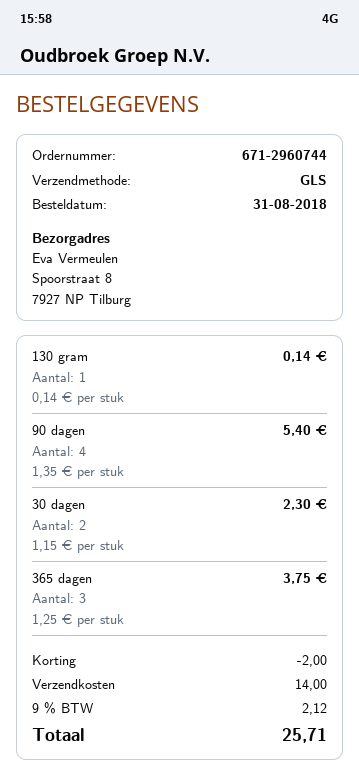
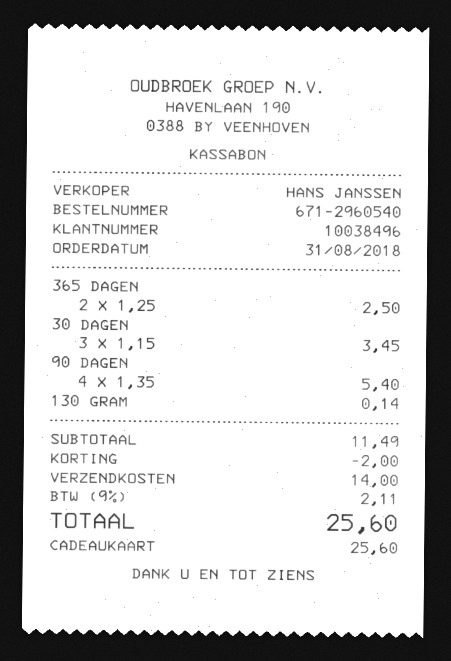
order number: 671-2960744 -> 671-2960540
30 dagen: 2 x 1.15 = 2.30 -> 3 x 1.15 = 3.45
365 dagen: 3 x 1.25 = 3.75 -> 2 x 1.25 = 2.50
tax: 9% = 2.12 -> 9% = 2.11
total: 25.71 -> 25.60

